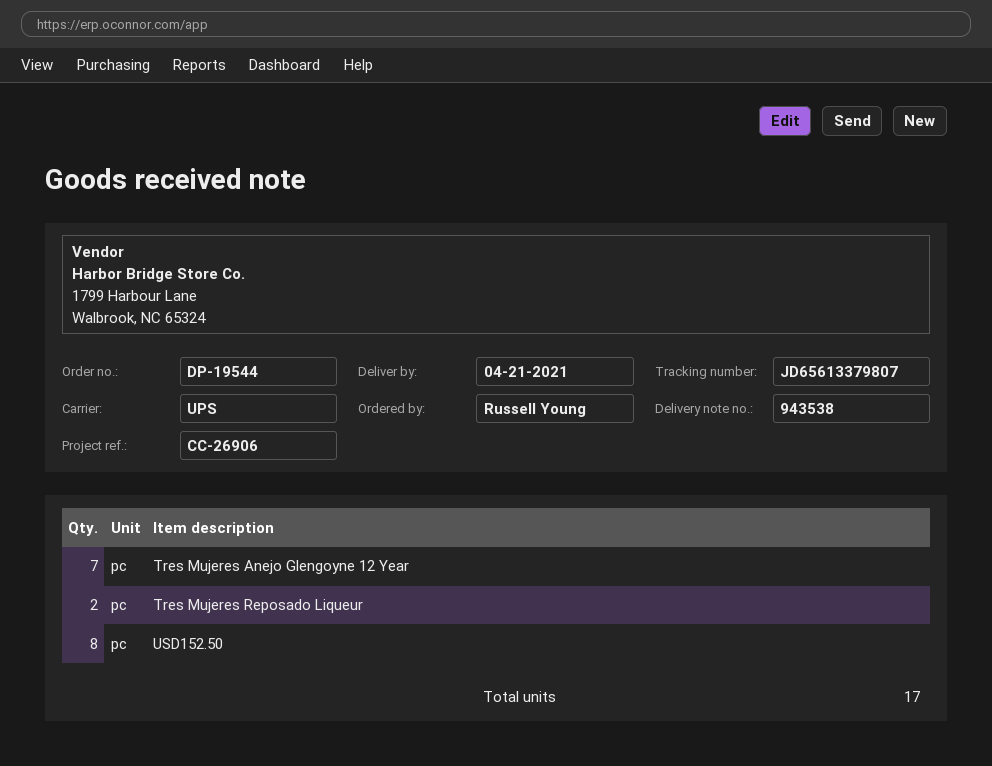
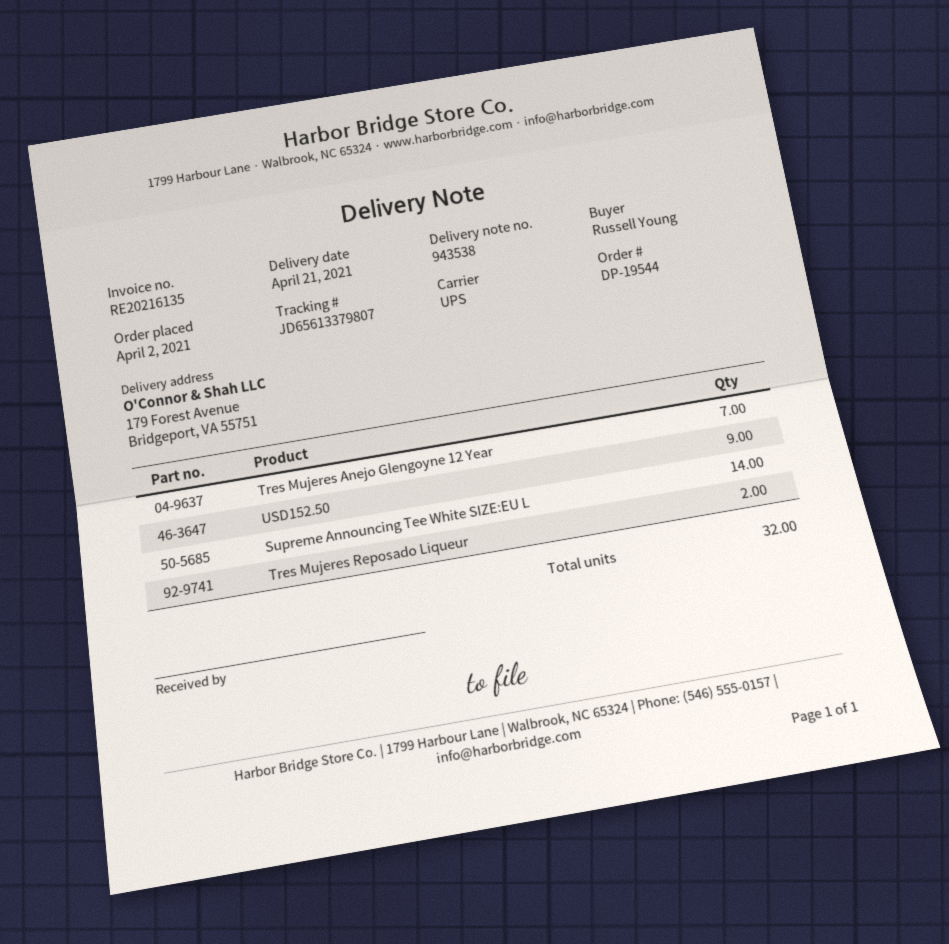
USD152.50: 8 -> 9
Supreme Announcing Tee White SIZE:EU L: none -> 14
total quantity: 17 -> 32

